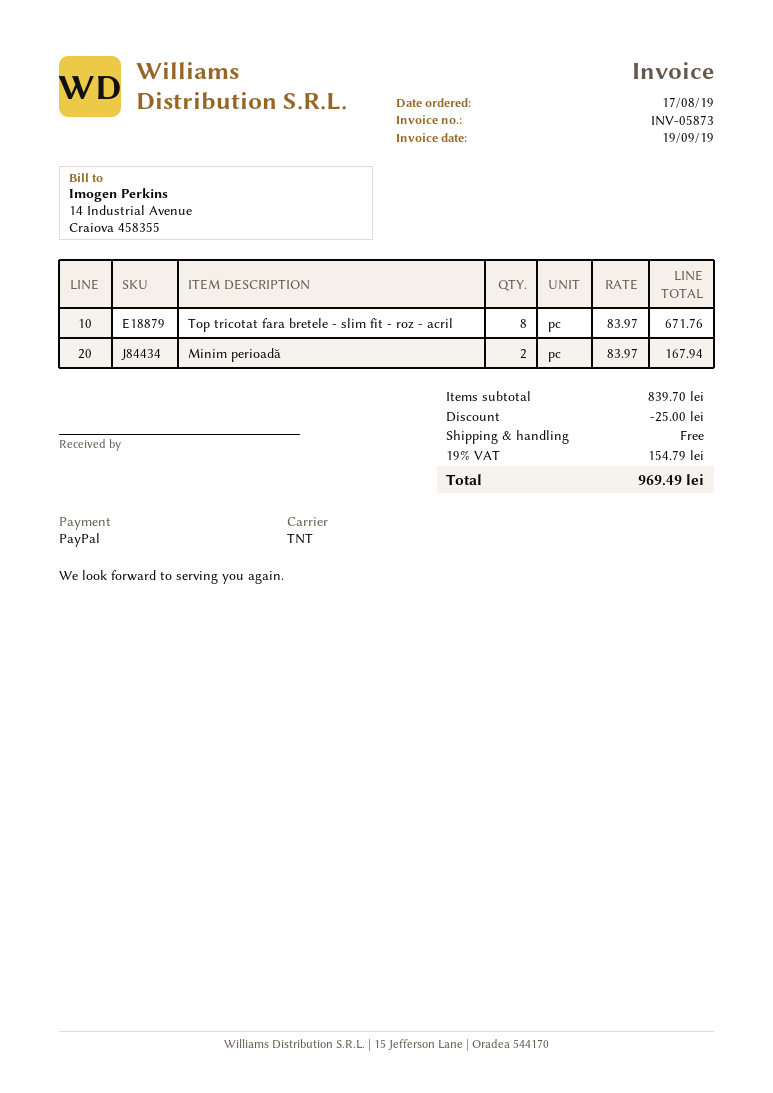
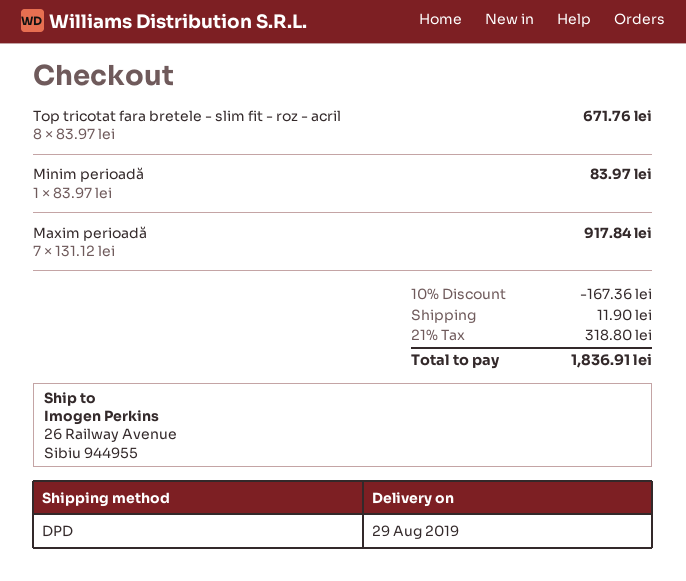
shipping method: TNT -> DPD
Minim perioadă: 2 x 83.97 = 167.94 -> 1 x 83.97 = 83.97
Maxim perioadă: none -> 7 x 131.12 = 917.84
discount: 25.00 -> 167.36
shipping: 0.00 -> 11.90
tax: 19% = 154.79 -> 21% = 318.80
total: 969.49 -> 1836.91

